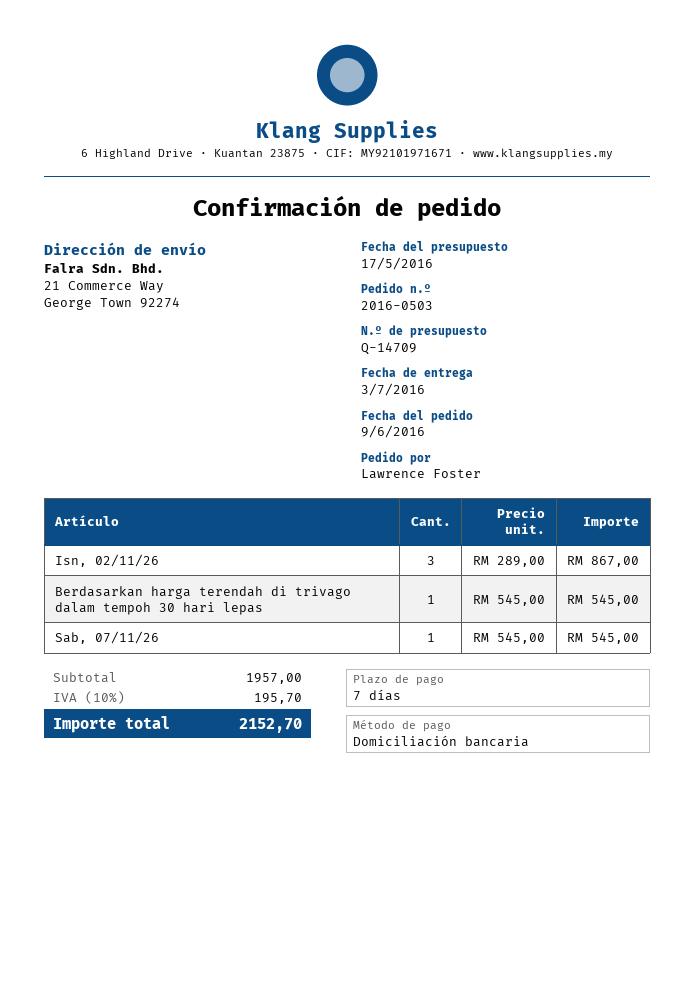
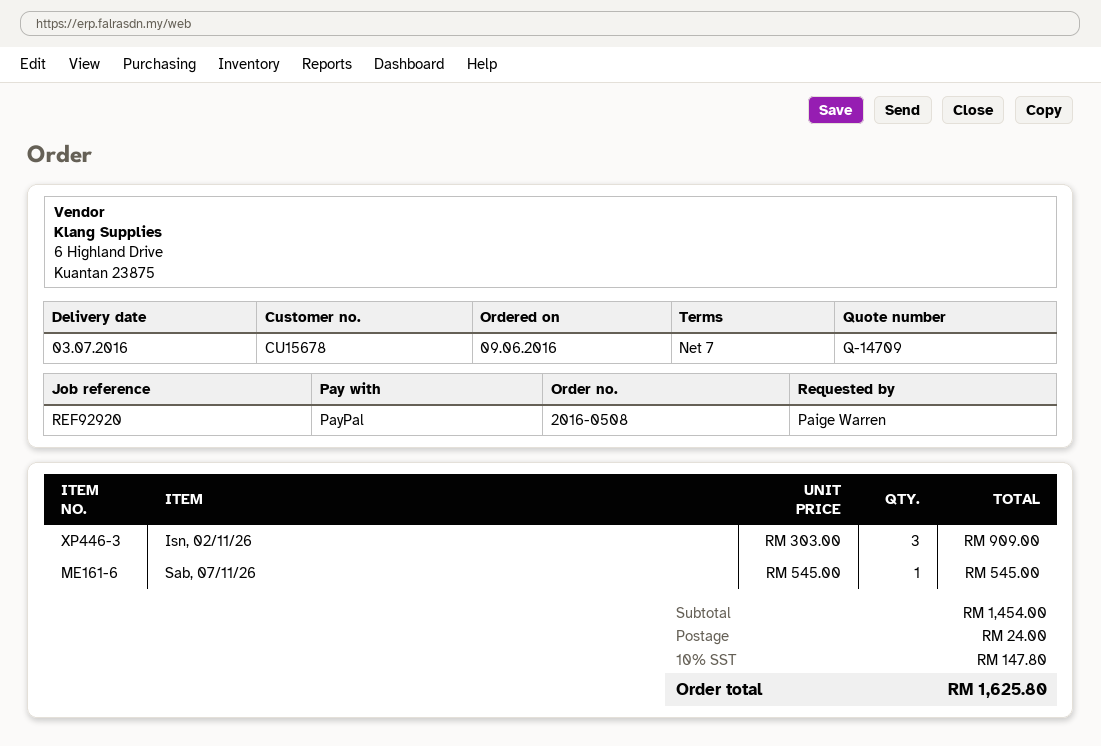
order number: 2016-0503 -> 2016-0508
ordered by: Lawrence Foster -> Paige Warren
payment method: direct debit -> PayPal
Isn, 02/11/26: 3 x 289.00 = 867.00 -> 3 x 303.00 = 909.00
Berdasarkan harga terendah di trivago dalam tempoh 30 hari lepas: 1 x 545.00 = 545.00 -> none
subtotal: 1957.00 -> 1454.00
shipping: none -> 24.00
tax: 10% = 195.70 -> 10% = 147.80
total: 2152.70 -> 1625.80

